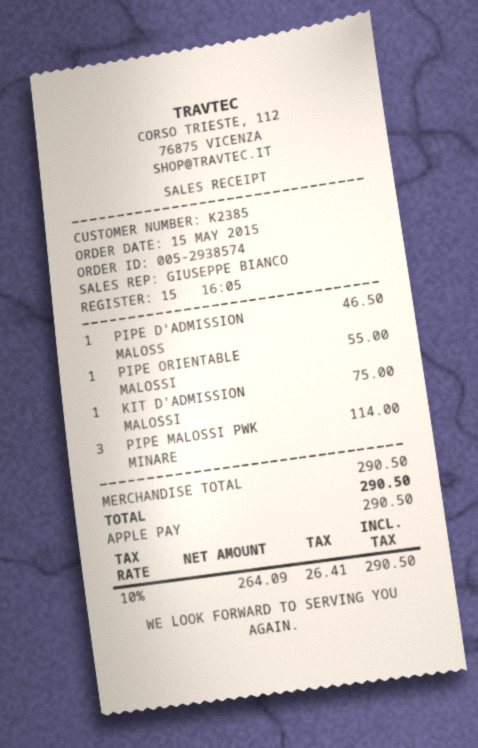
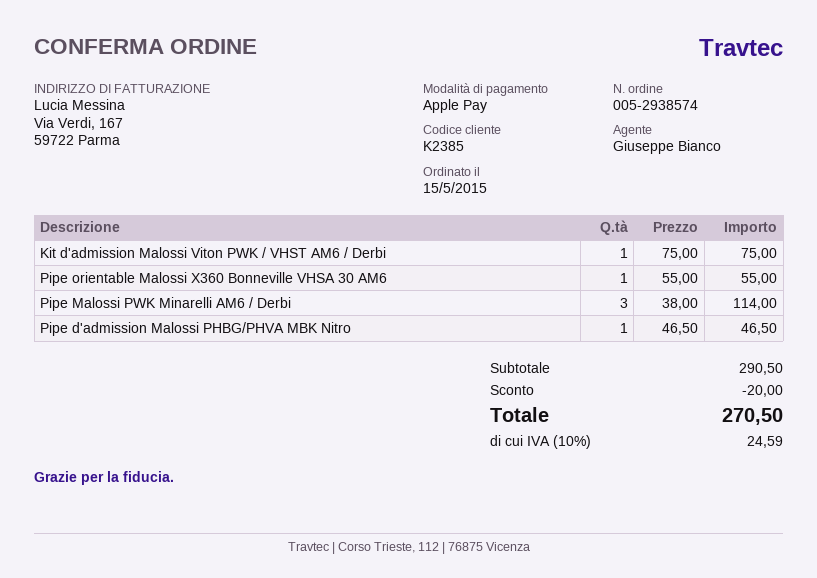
discount: none -> 20.00
tax: 10% = 26.41 -> 10% = 24.59
total: 290.50 -> 270.50

